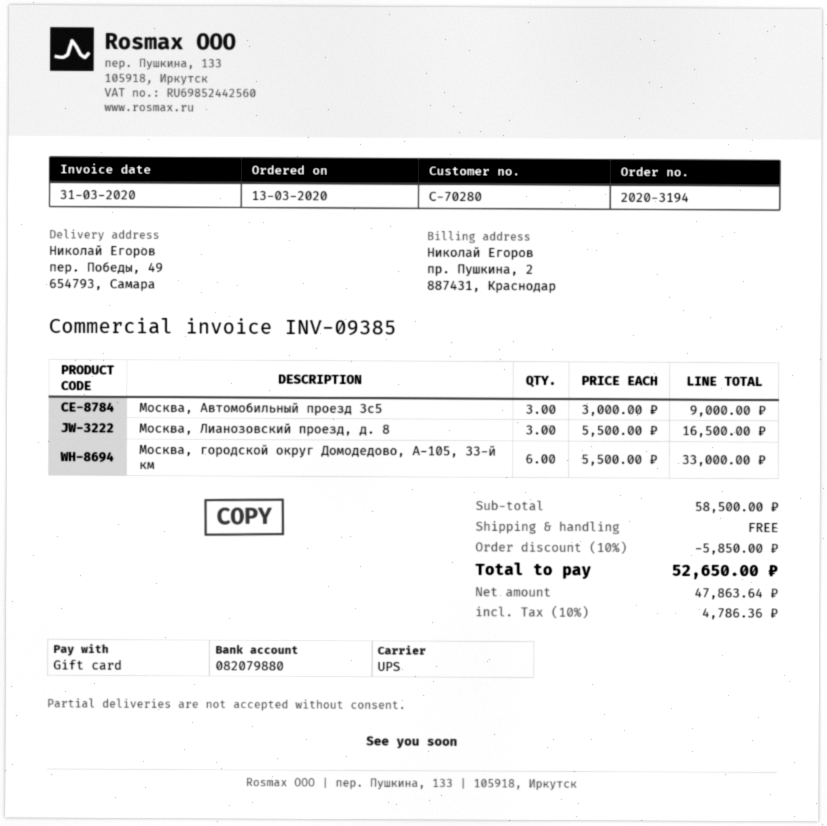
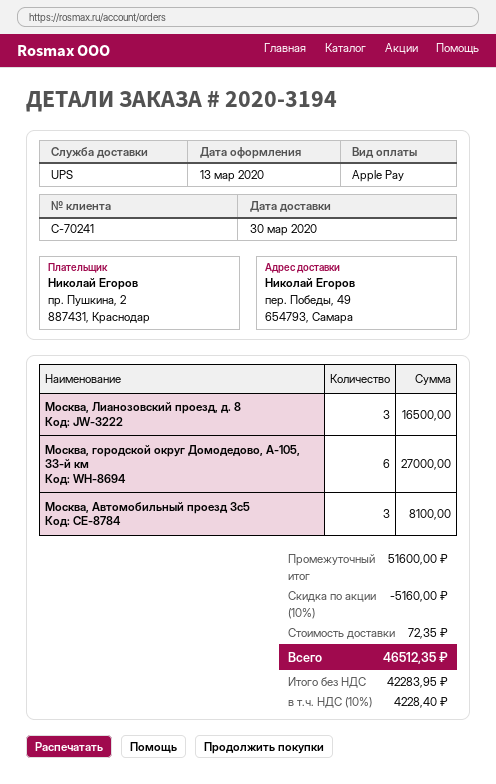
customer number: C-70280 -> C-70241
payment method: gift card -> Apple Pay
Москва, Автомобильный проезд 3с5: 3 for 9000.00 -> 3 for 8100.00
Москва, городской округ Домодедово, А-105, 33-й км: 6 for 33000.00 -> 6 for 27000.00
subtotal: 58500.00 -> 51600.00
discount: 10% = 5850.00 -> 10% = 5160.00
shipping: 0.00 -> 72.35
net: 47863.64 -> 42283.95
tax: 10% = 4786.36 -> 10% = 4228.40
total: 52650.00 -> 46512.35

